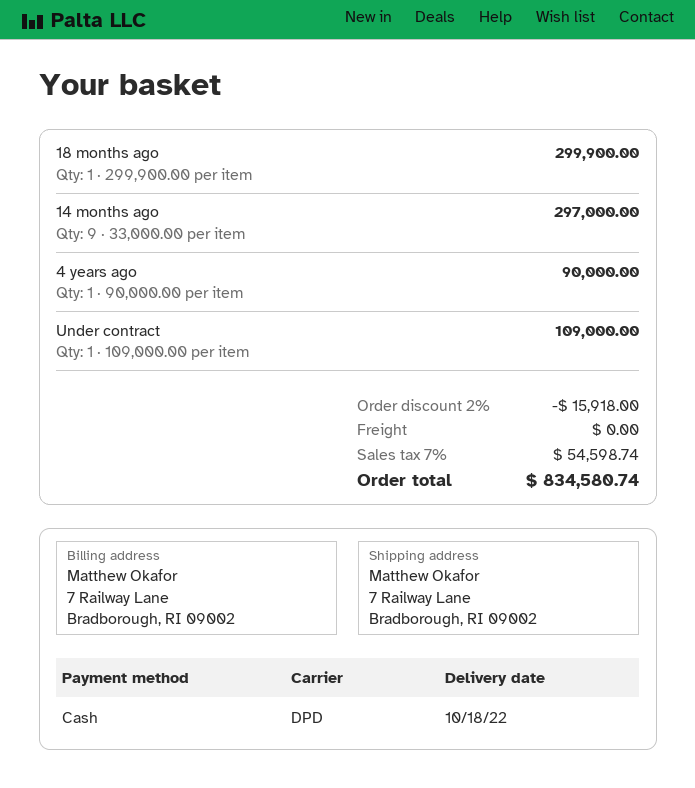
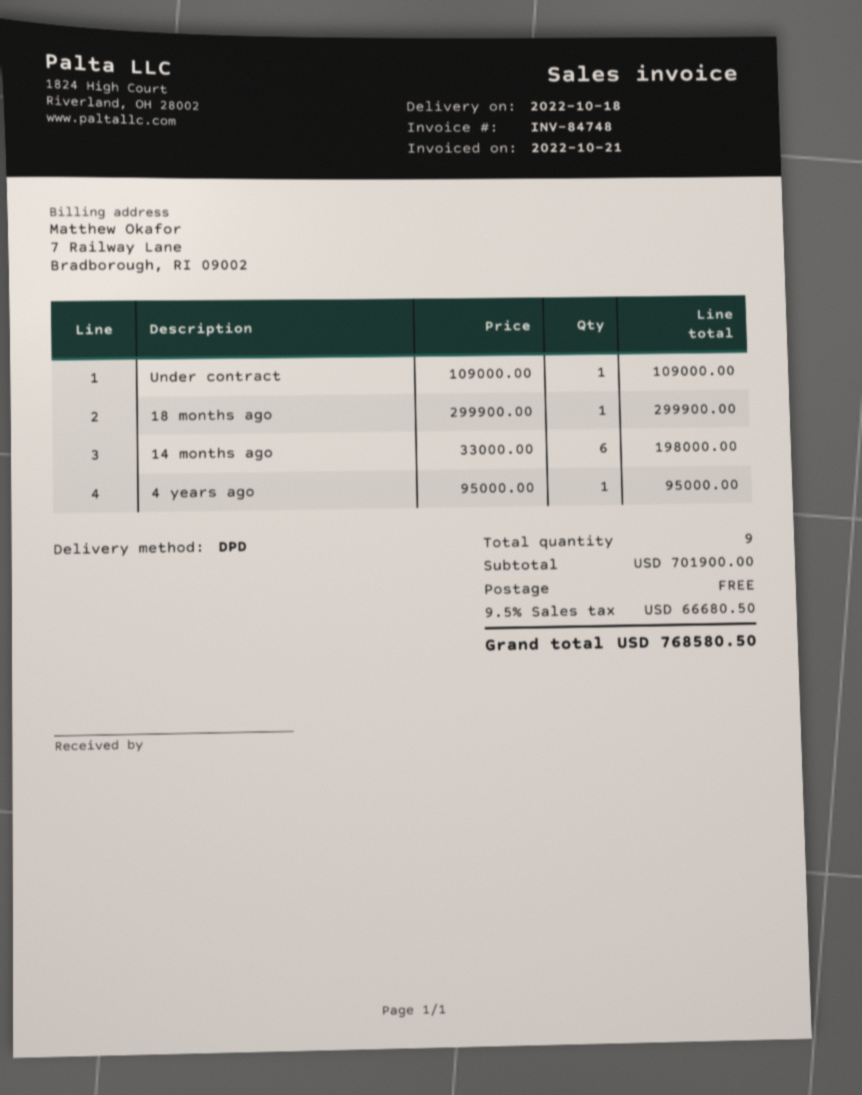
14 months ago: 9 x 33000.00 = 297000.00 -> 6 x 33000.00 = 198000.00
4 years ago: 1 x 90000.00 = 90000.00 -> 1 x 95000.00 = 95000.00
discount: 2% = 15918.00 -> none
tax: 7% = 54598.74 -> 9.5% = 66680.50
total: 834580.74 -> 768580.50

